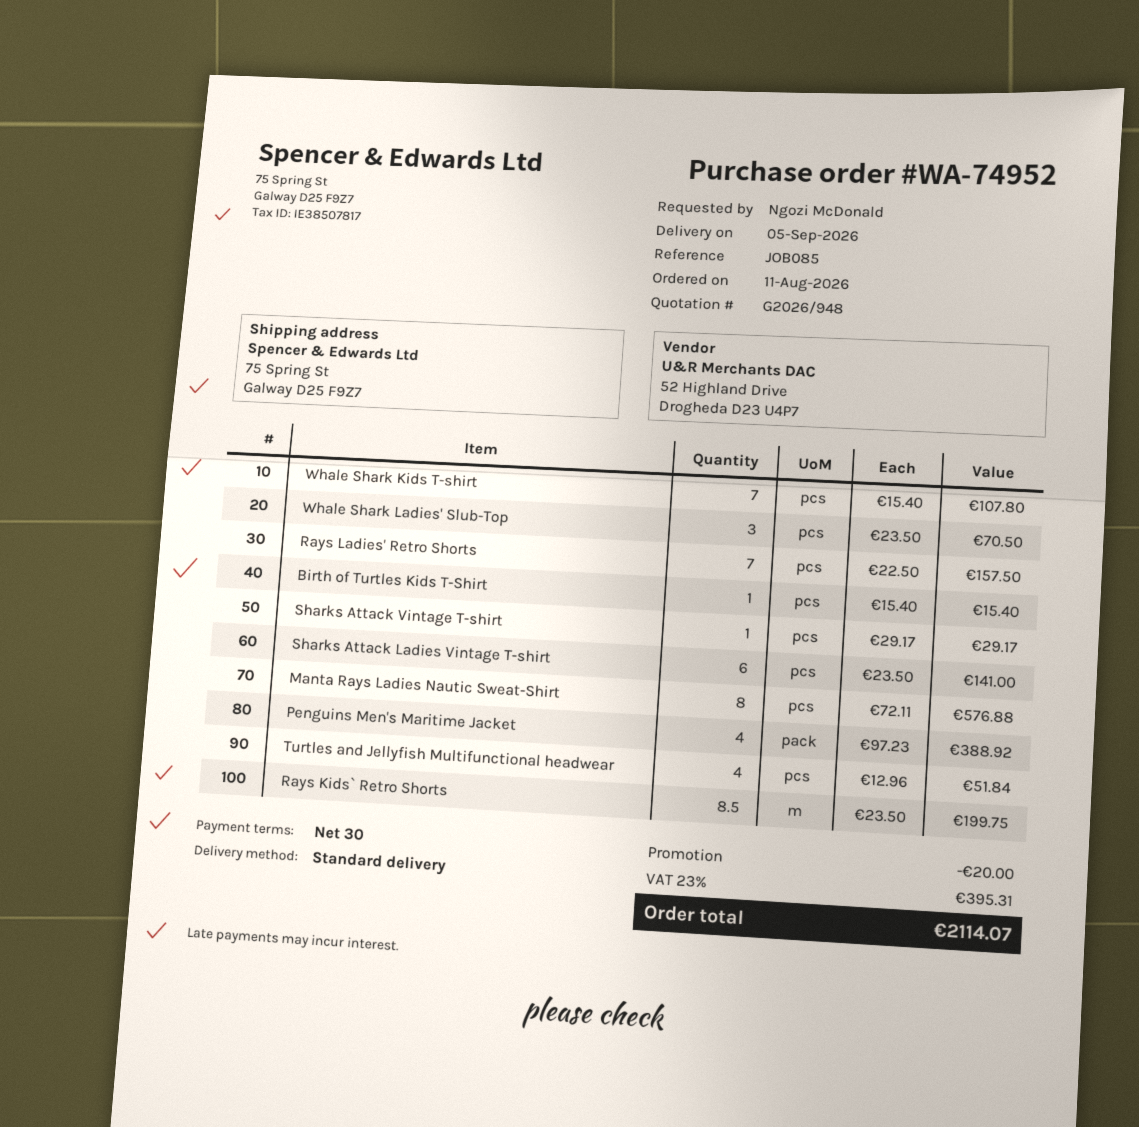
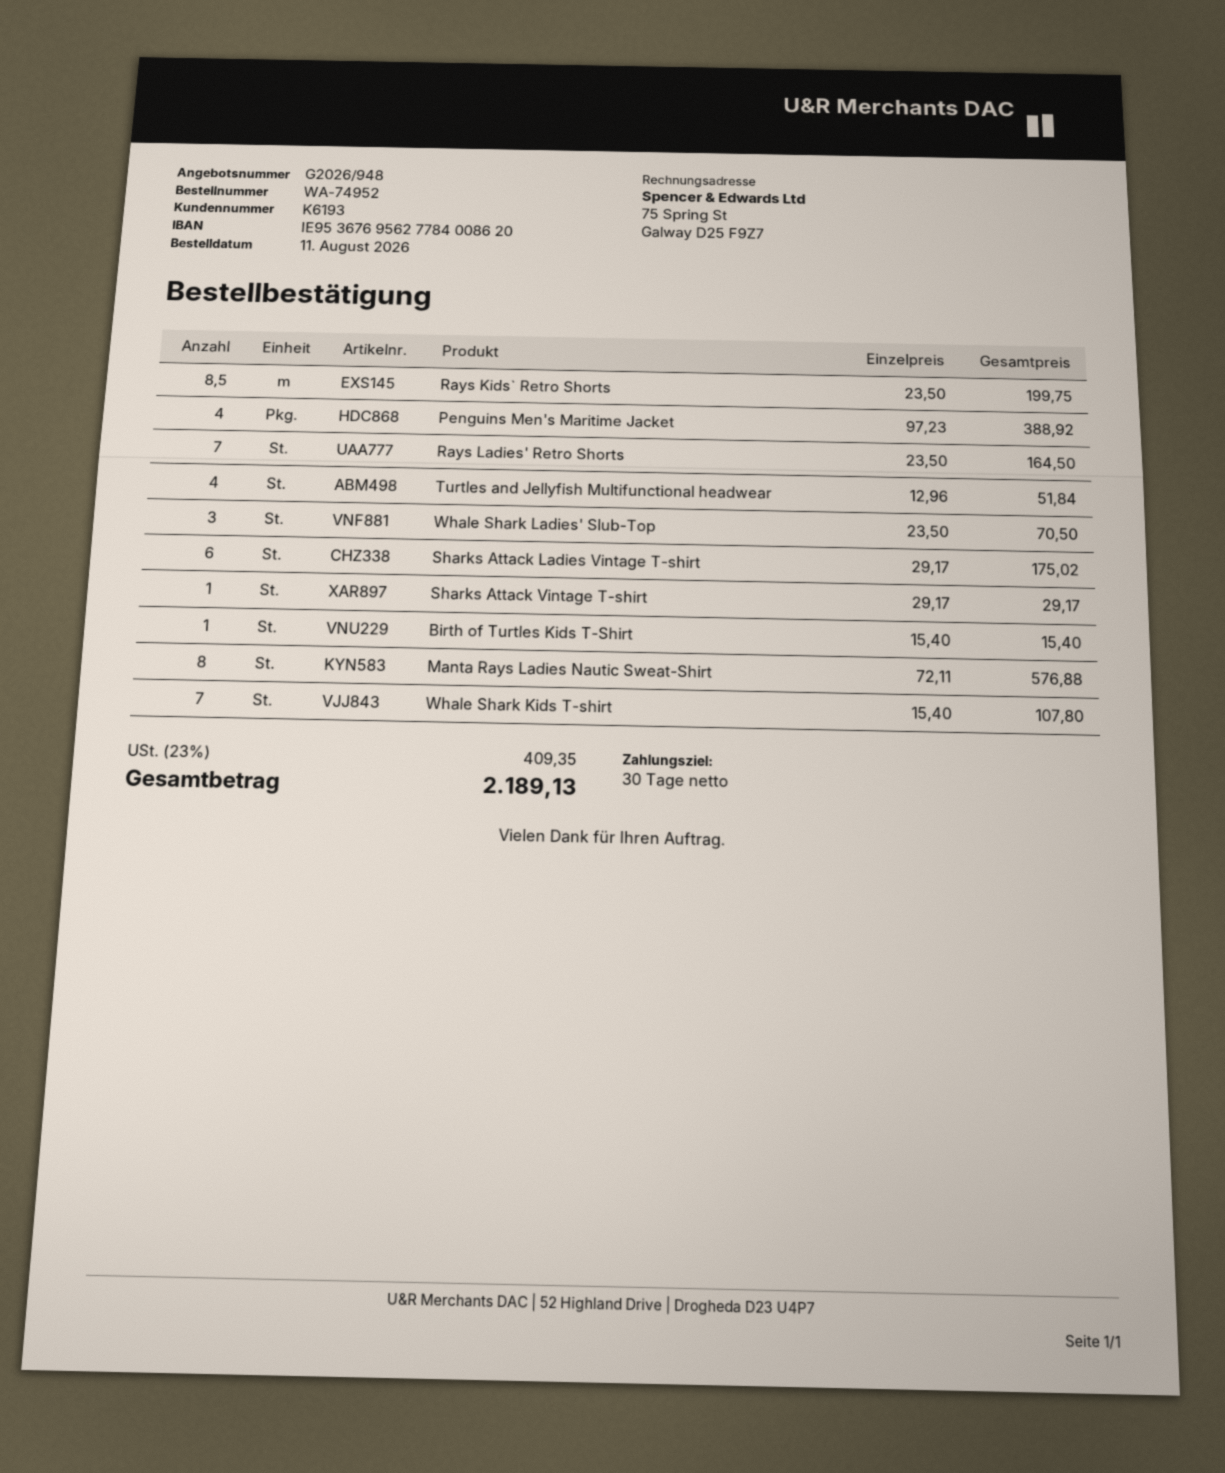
Rays Ladies' Retro Shorts: 7 x 22.50 = 157.50 -> 7 x 23.50 = 164.50
Sharks Attack Ladies Vintage T-shirt: 6 x 23.50 = 141.00 -> 6 x 29.17 = 175.02
discount: 20.00 -> none
tax: 23% = 395.31 -> 23% = 409.35
total: 2114.07 -> 2189.13

